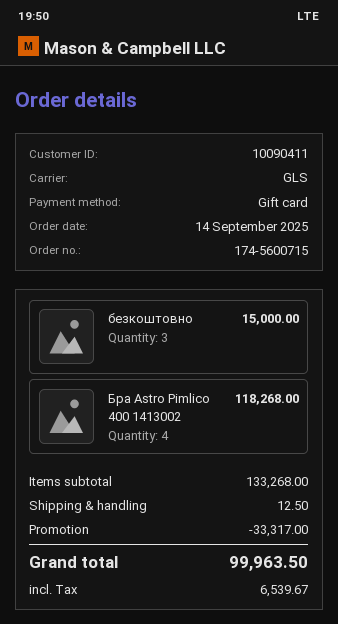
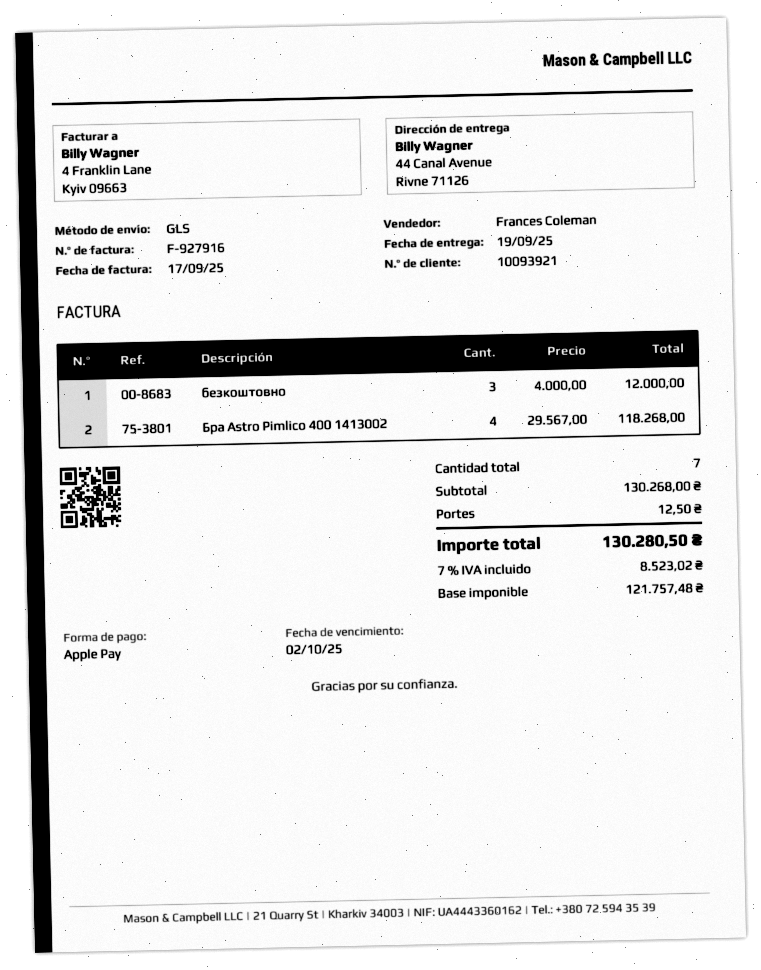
customer number: 10090411 -> 10093921
payment method: gift card -> Apple Pay
безкоштовно: 3 for 15000.00 -> 3 for 12000.00
subtotal: 133268.00 -> 130268.00
discount: 33317.00 -> none
tax: 6539.67 -> 8523.02
total: 99963.50 -> 130280.50

